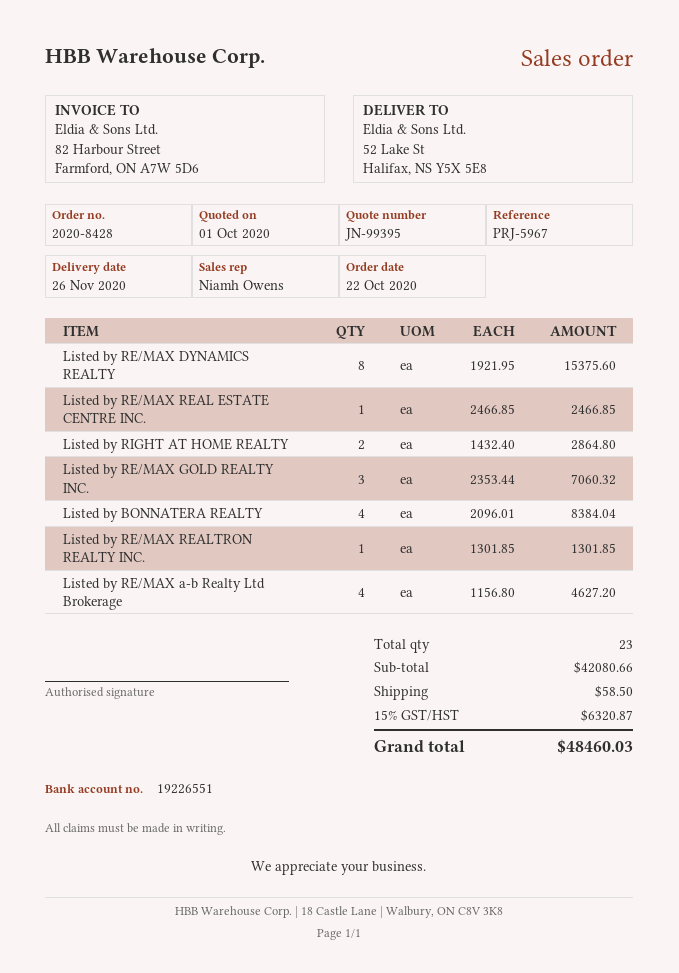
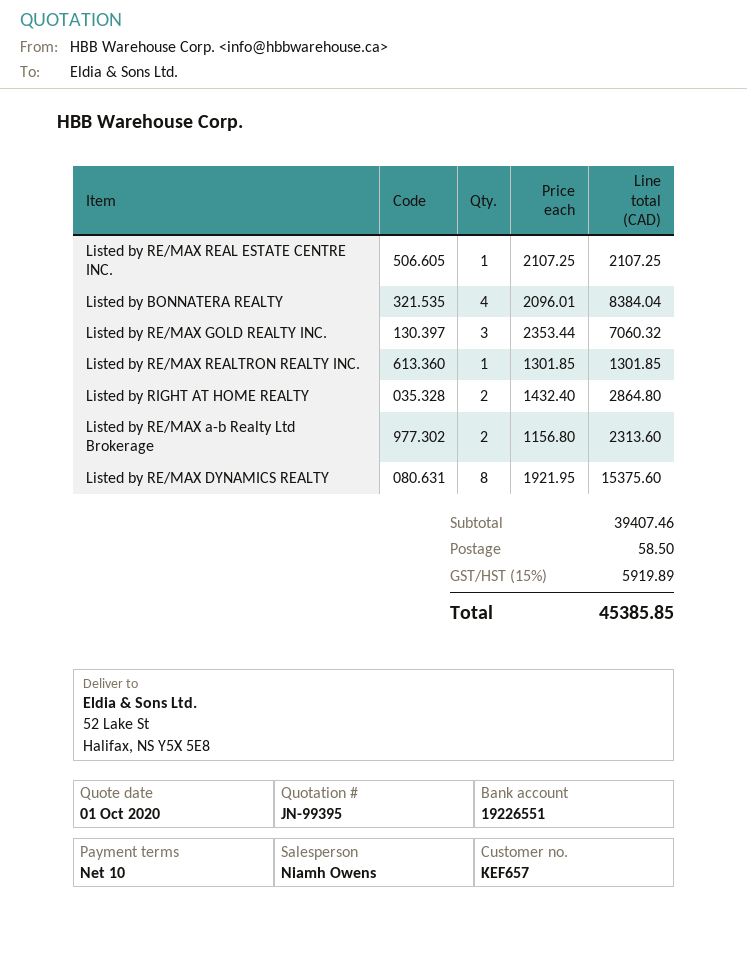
Listed by RE/MAX REAL ESTATE CENTRE INC.: 1 x 2466.85 = 2466.85 -> 1 x 2107.25 = 2107.25
Listed by RE/MAX a-b Realty Ltd Brokerage: 4 x 1156.80 = 4627.20 -> 2 x 1156.80 = 2313.60
subtotal: 42080.66 -> 39407.46
tax: 15% = 6320.87 -> 15% = 5919.89
total: 48460.03 -> 45385.85

